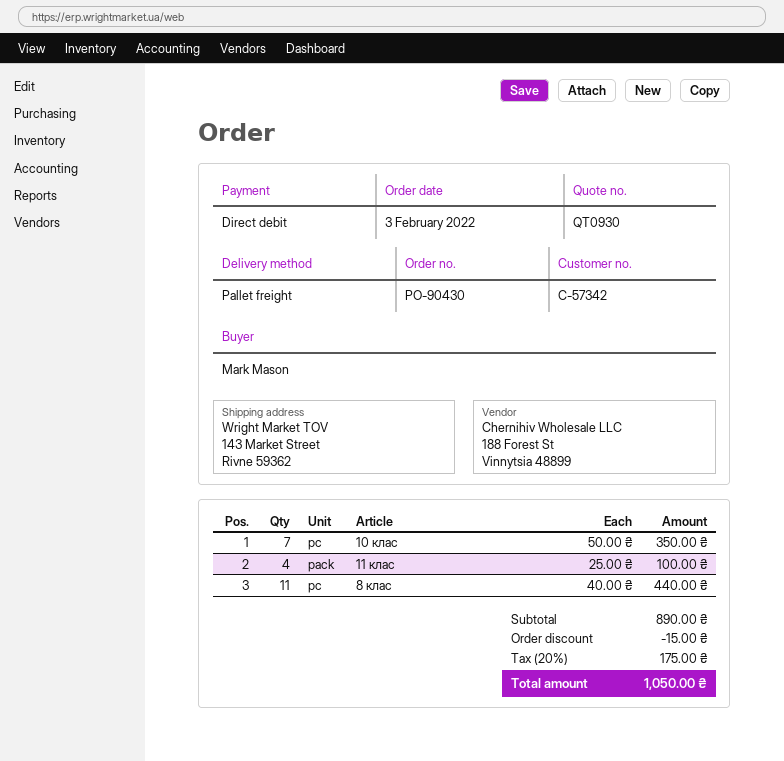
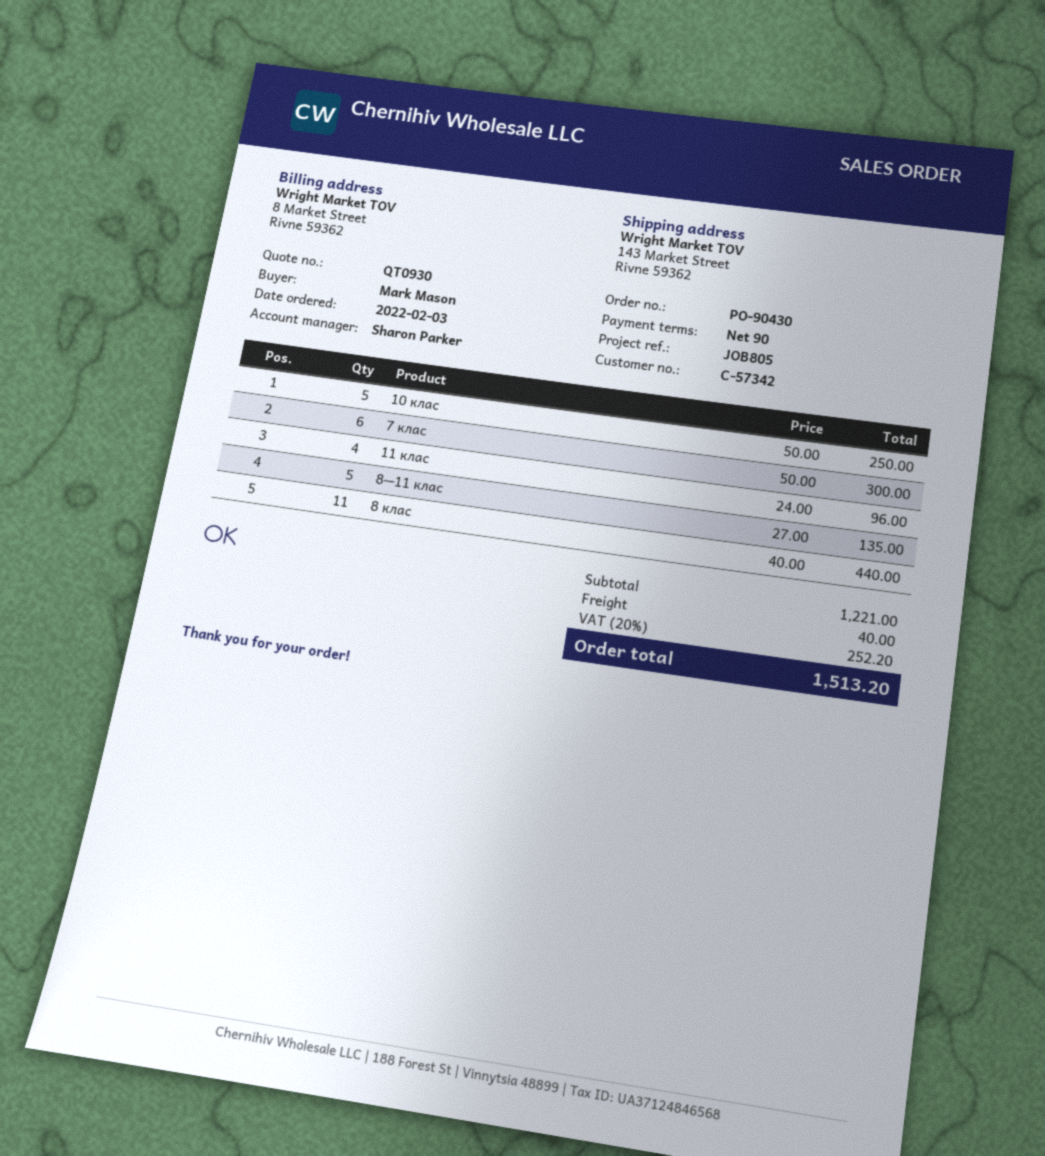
10 клас: 7 x 50.00 = 350.00 -> 5 x 50.00 = 250.00
11 клас: 4 x 25.00 = 100.00 -> 4 x 24.00 = 96.00
7 клас: none -> 6 x 50.00 = 300.00
8—11 клас: none -> 5 x 27.00 = 135.00
subtotal: 890.00 -> 1221.00
discount: 15.00 -> none
shipping: none -> 40.00
tax: 20% = 175.00 -> 20% = 252.20
total: 1050.00 -> 1513.20

